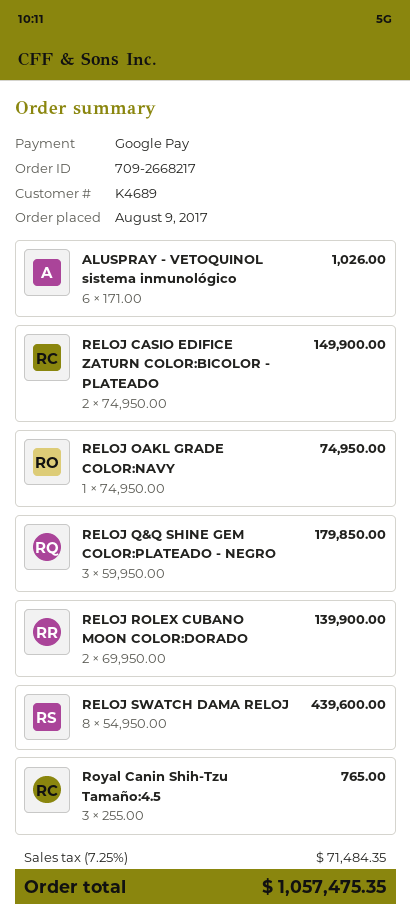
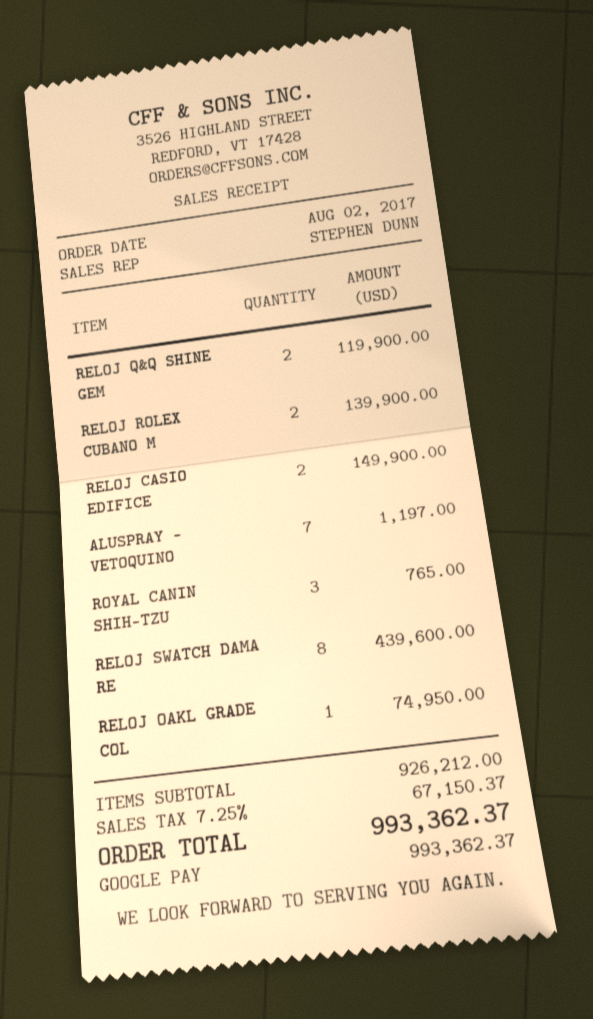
order date: 2017-08-09 -> 2017-08-02
ALUSPRAY - VETOQUINOL sistema inmunológico: 6 for 1026.00 -> 7 for 1197.00
RELOJ Q&Q SHINE GEM COLOR:PLATEADO - NEGRO: 3 for 179850.00 -> 2 for 119900.00
tax: 7.25% = 71484.35 -> 7.25% = 67150.37
total: 1057475.35 -> 993362.37

